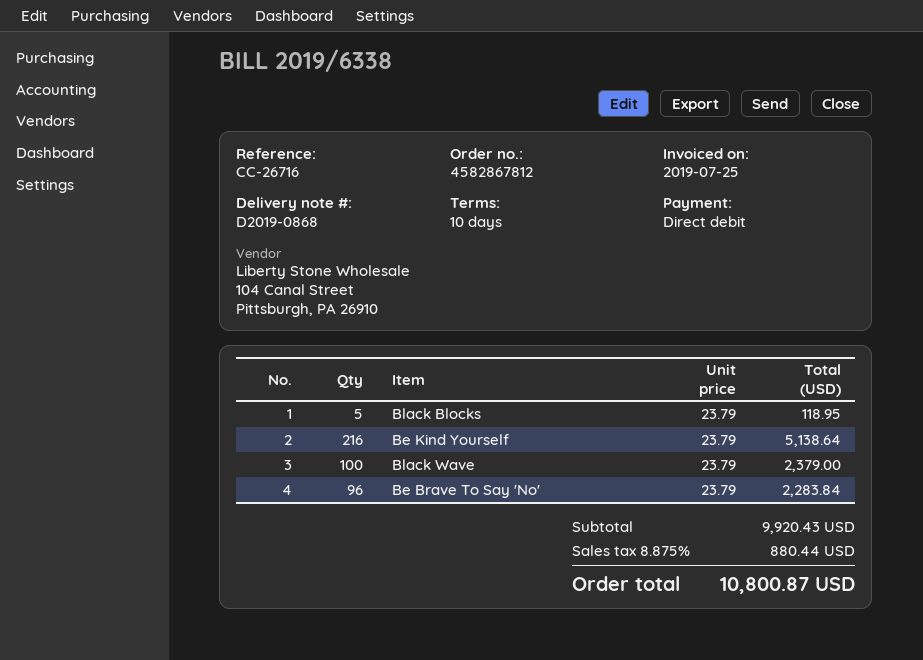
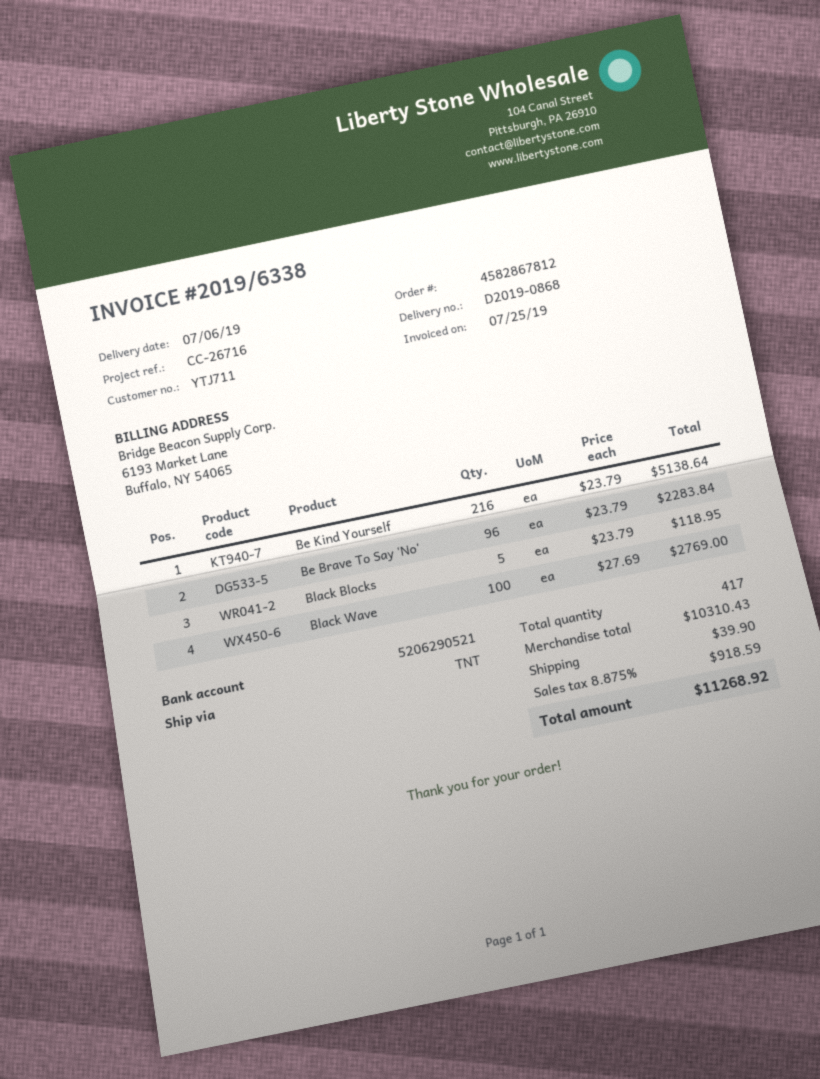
Black Wave: 100 x 23.79 = 2379.00 -> 100 x 27.69 = 2769.00
subtotal: 9920.43 -> 10310.43
shipping: none -> 39.90
tax: 8.875% = 880.44 -> 8.875% = 918.59
total: 10800.87 -> 11268.92

